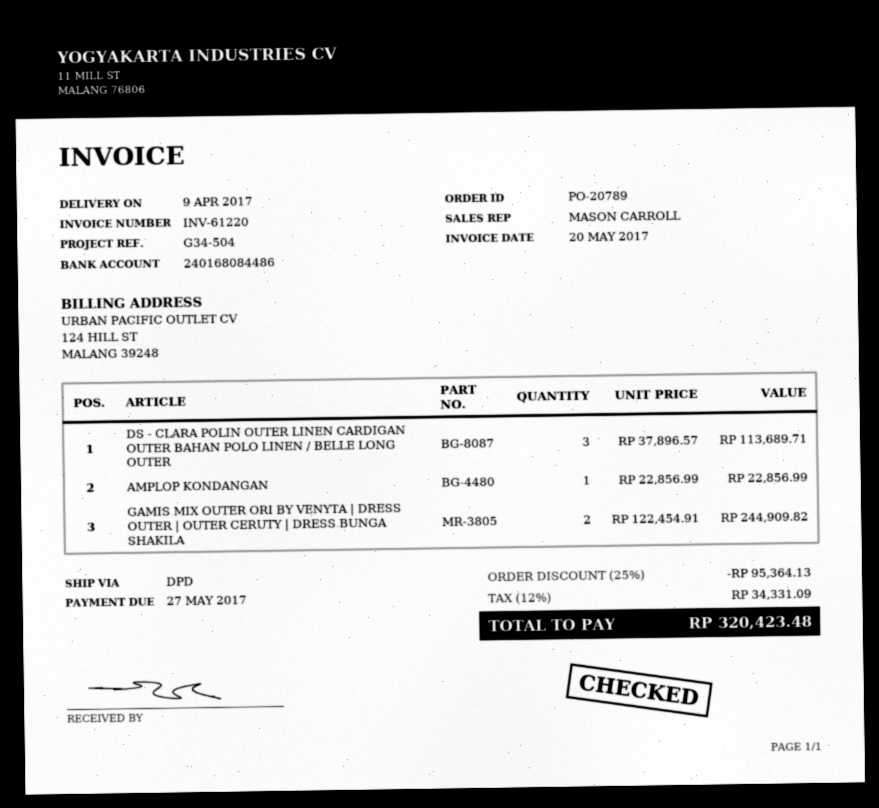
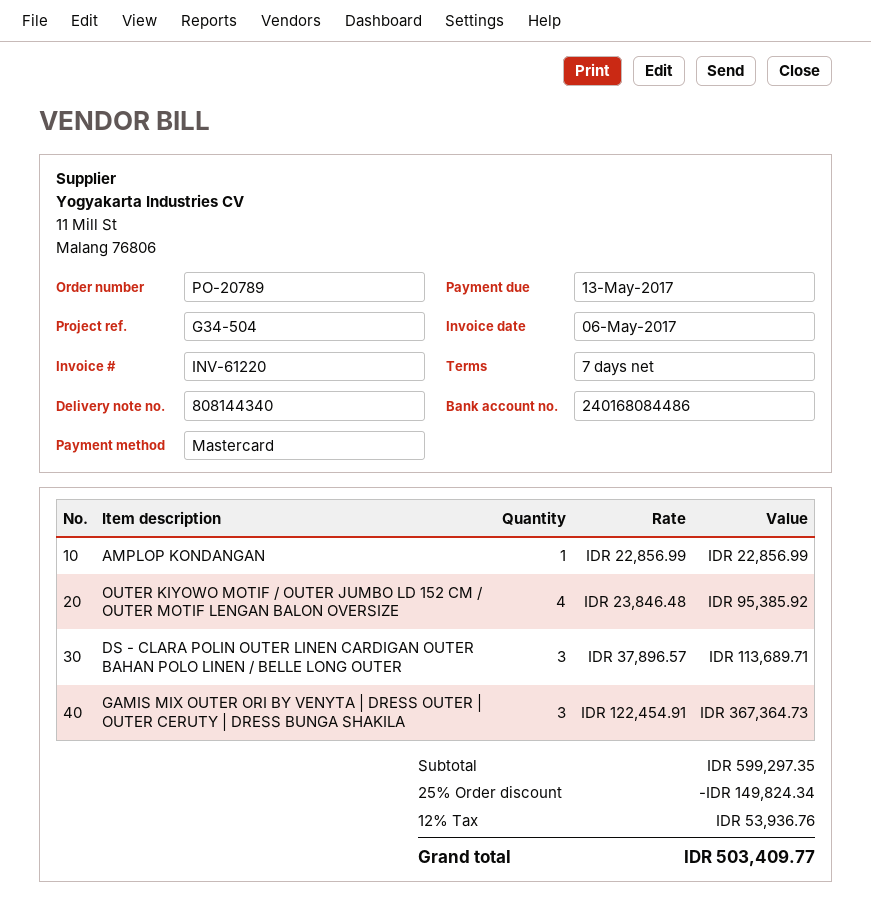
invoice date: 2017-05-20 -> 2017-05-06
due date: 2017-05-27 -> 2017-05-13
GAMIS MIX OUTER ORI BY VENYTA | DRESS OUTER | OUTER CERUTY | DRESS BUNGA SHAKILA: 2 x 122454.91 = 244909.82 -> 3 x 122454.91 = 367364.73
OUTER KIYOWO MOTIF / OUTER JUMBO LD 152 CM / OUTER MOTIF LENGAN BALON OVERSIZE: none -> 4 x 23846.48 = 95385.92
discount: 25% = 95364.13 -> 25% = 149824.34
tax: 12% = 34331.09 -> 12% = 53936.76
total: 320423.48 -> 503409.77

